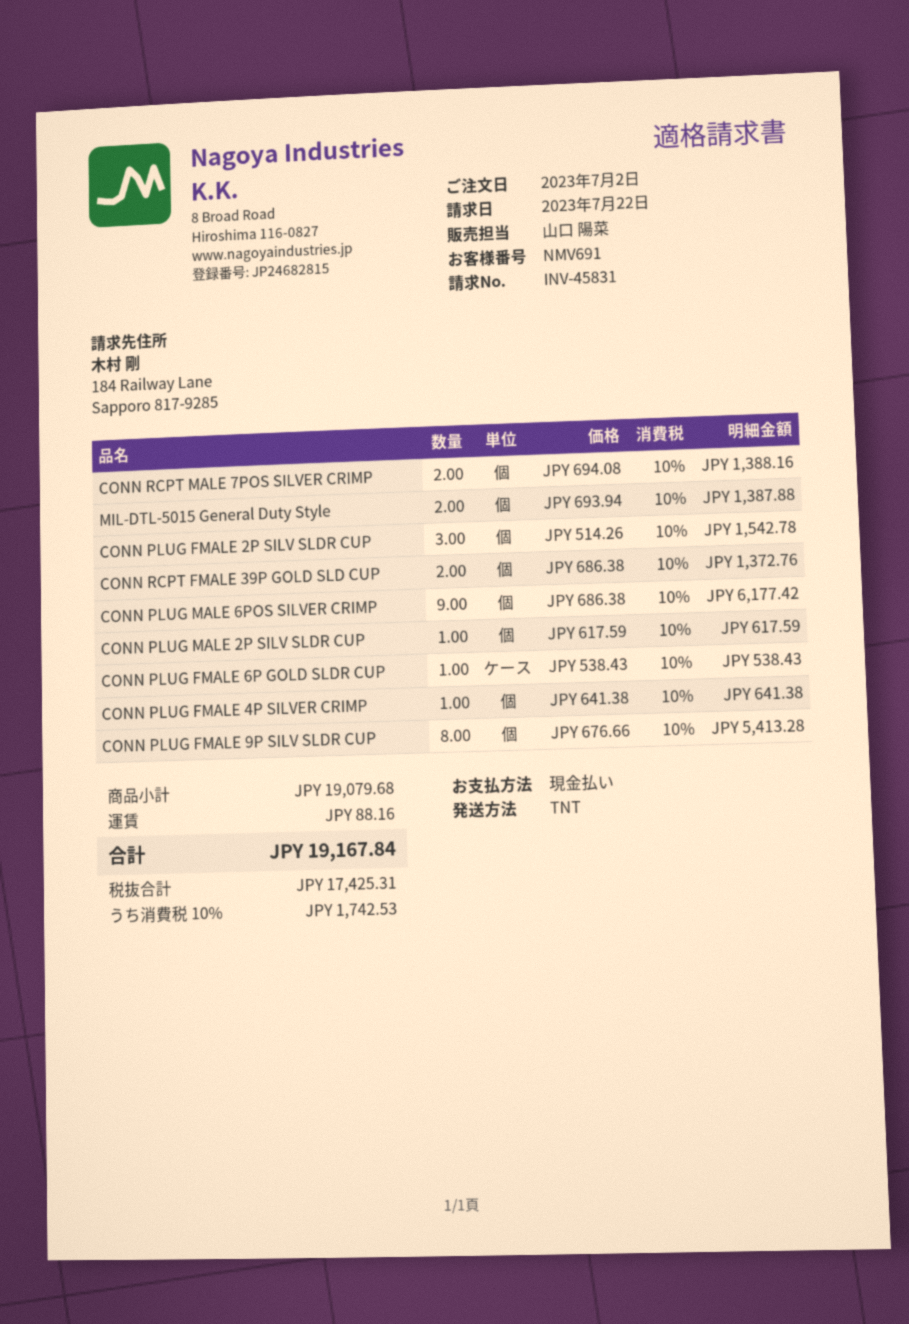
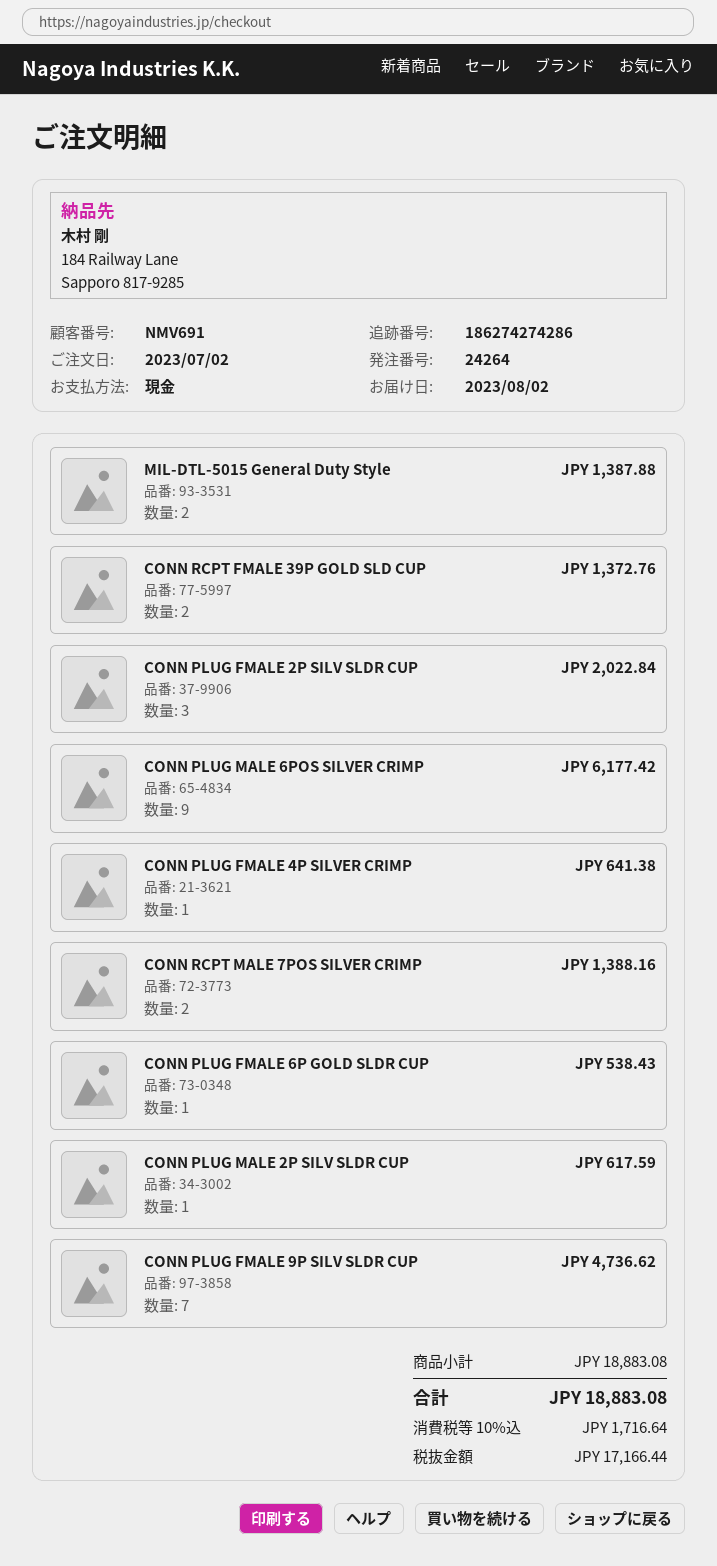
CONN PLUG FMALE 2P SILV SLDR CUP: 3 for 1542.78 -> 3 for 2022.84
CONN PLUG FMALE 9P SILV SLDR CUP: 8 for 5413.28 -> 7 for 4736.62
subtotal: 19079.68 -> 18883.08
shipping: 88.16 -> none
net: 17425.31 -> 17166.44
tax: 10% = 1742.53 -> 10% = 1716.64
total: 19167.84 -> 18883.08

